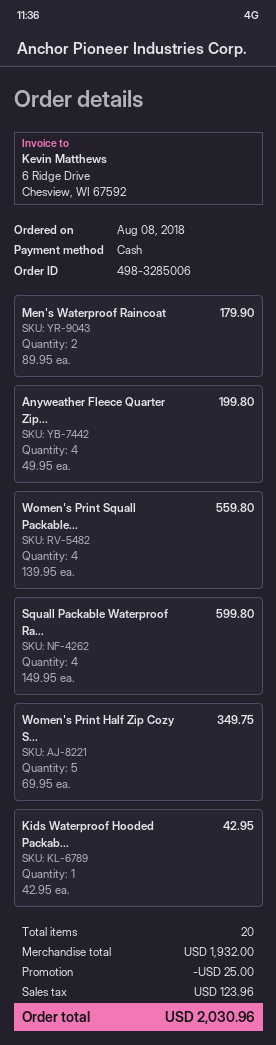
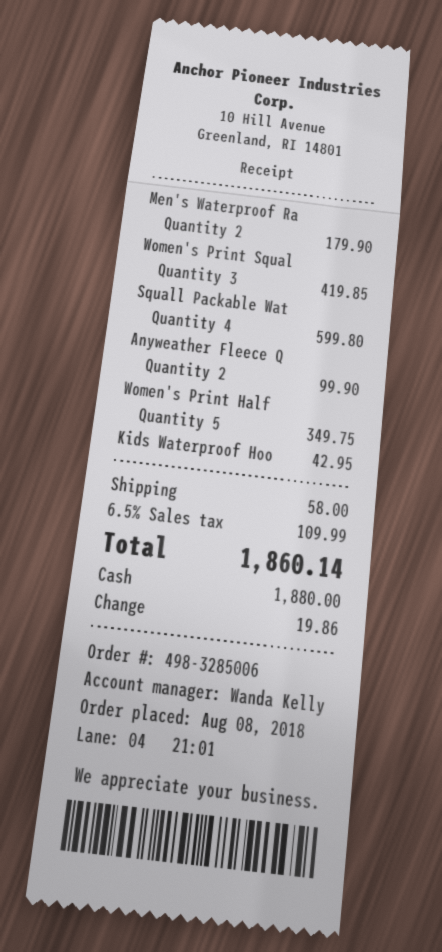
Anyweather Fleece Quarter Zip...: 4 for 199.80 -> 2 for 99.90
Women's Print Squall Packable...: 4 for 559.80 -> 3 for 419.85
discount: 25.00 -> none
shipping: none -> 58.00
tax: 123.96 -> 109.99
total: 2030.96 -> 1860.14

